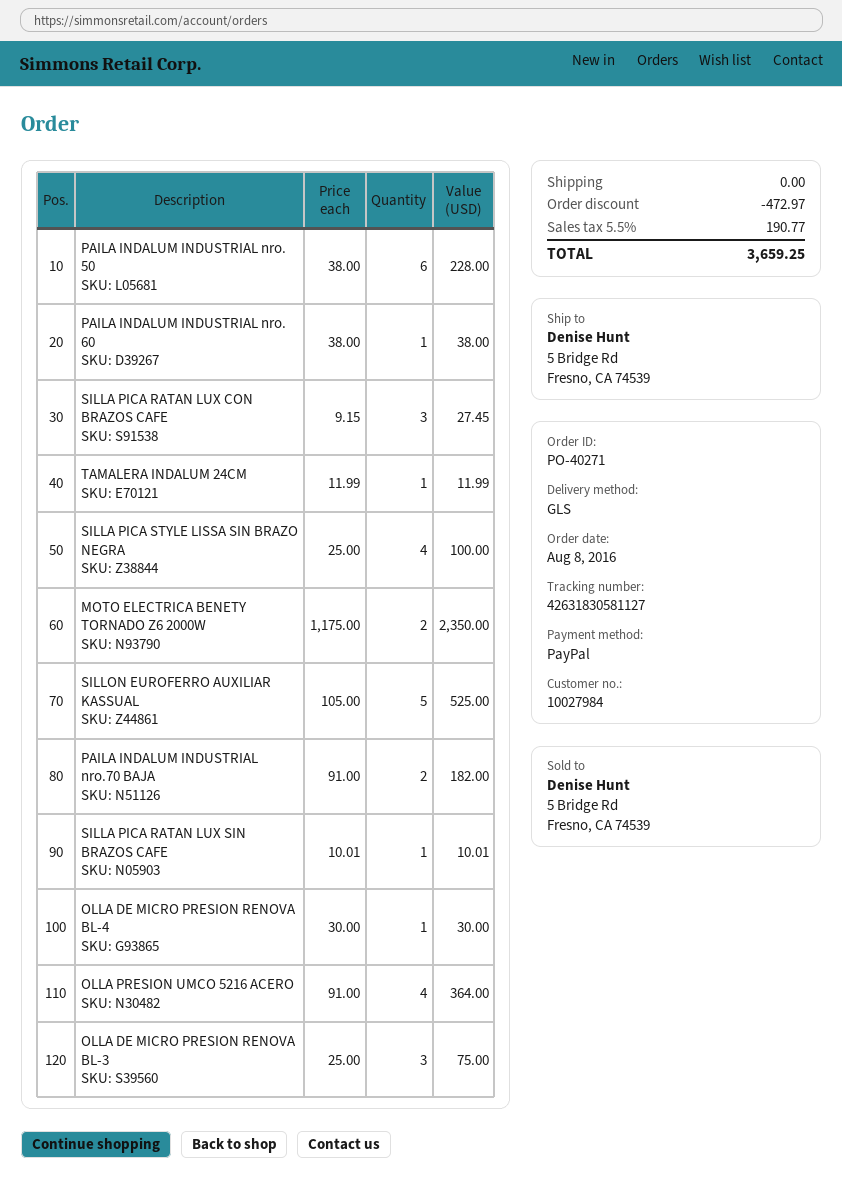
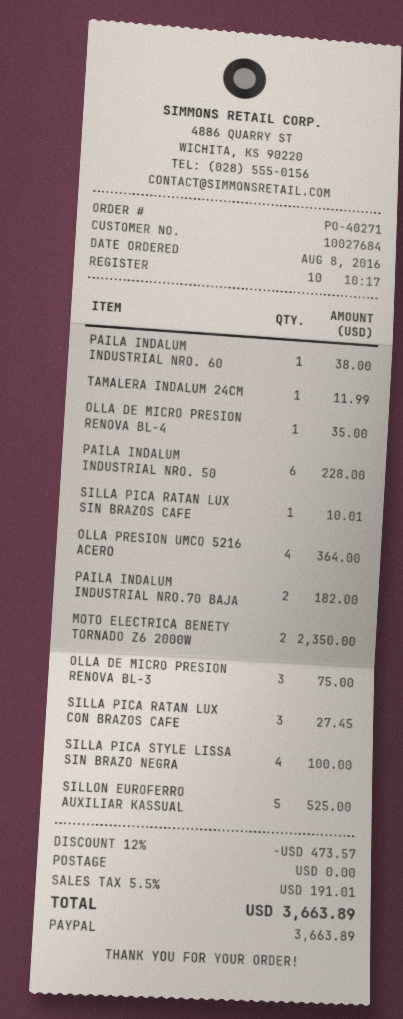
customer number: 10027984 -> 10027684
OLLA DE MICRO PRESION RENOVA BL-4: 1 for 30.00 -> 1 for 35.00
discount: 472.97 -> 473.57
tax: 5.5% = 190.77 -> 5.5% = 191.01
total: 3659.25 -> 3663.89

